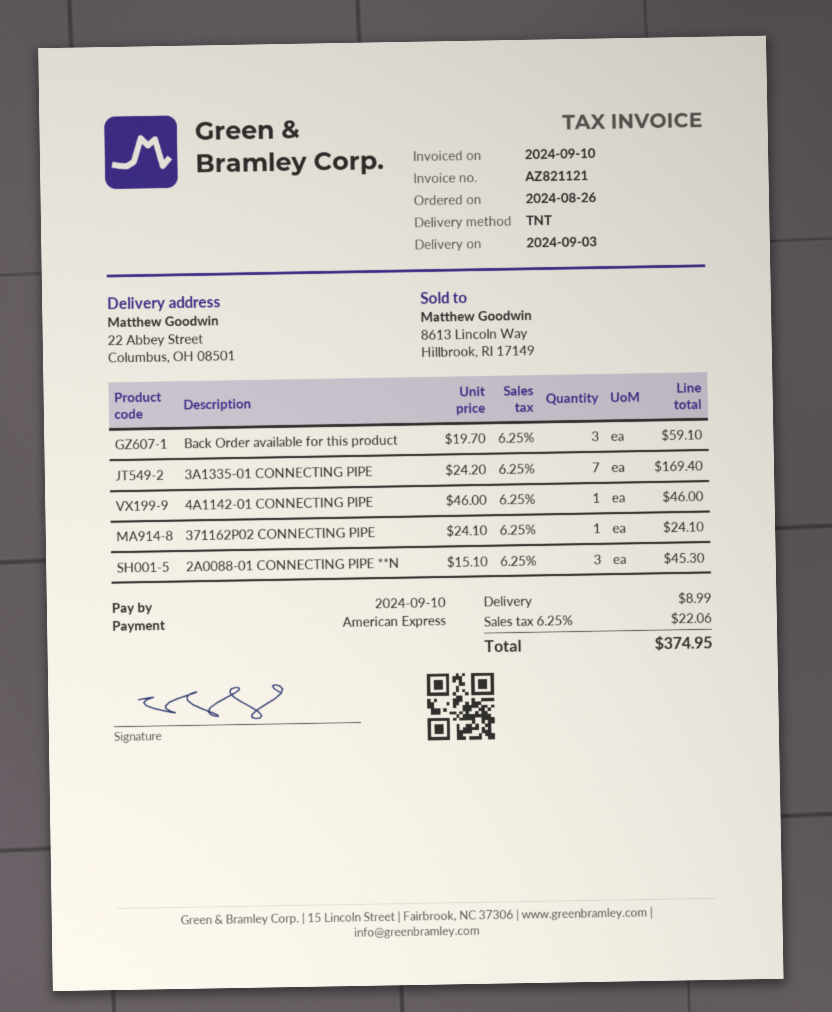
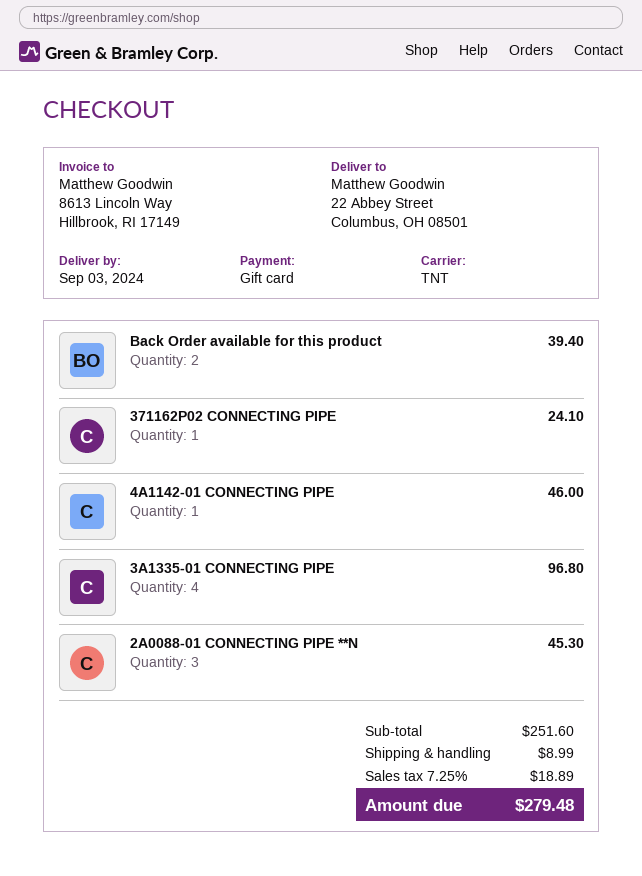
payment method: American Express -> gift card
Back Order available for this product: 3 for 59.10 -> 2 for 39.40
3A1335-01 CONNECTING PIPE: 7 for 169.40 -> 4 for 96.80
tax: 6.25% = 22.06 -> 7.25% = 18.89
total: 374.95 -> 279.48

